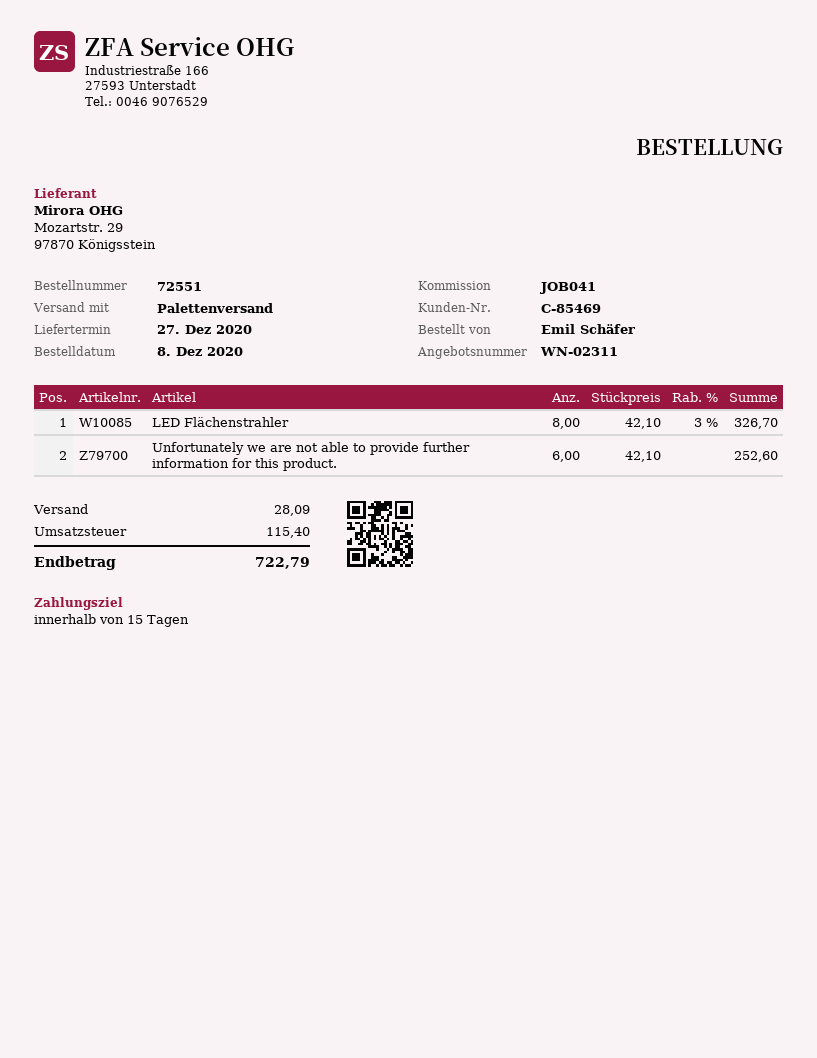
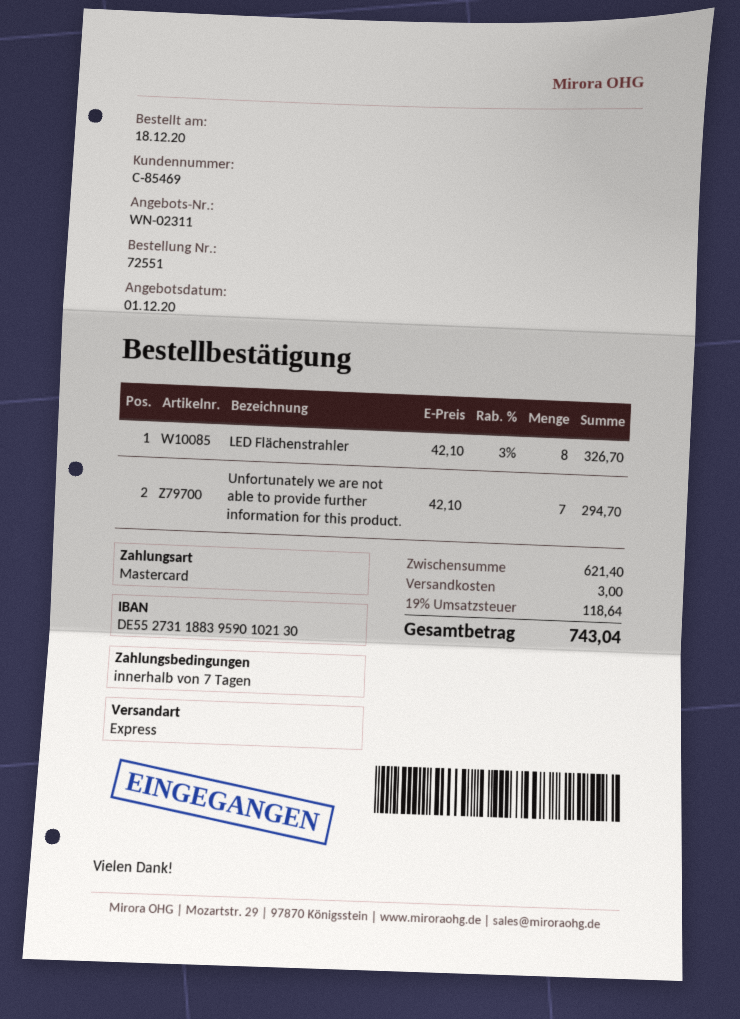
order date: 2020-12-08 -> 2020-12-18
payment terms: 15 days -> 7 days
shipping method: pallet freight -> express
Unfortunately we are not able to provide further information for this product.: 6 x 42.10 = 252.60 -> 7 x 42.10 = 294.70
shipping: 28.09 -> 3.00
tax: 115.40 -> 118.64
total: 722.79 -> 743.04

